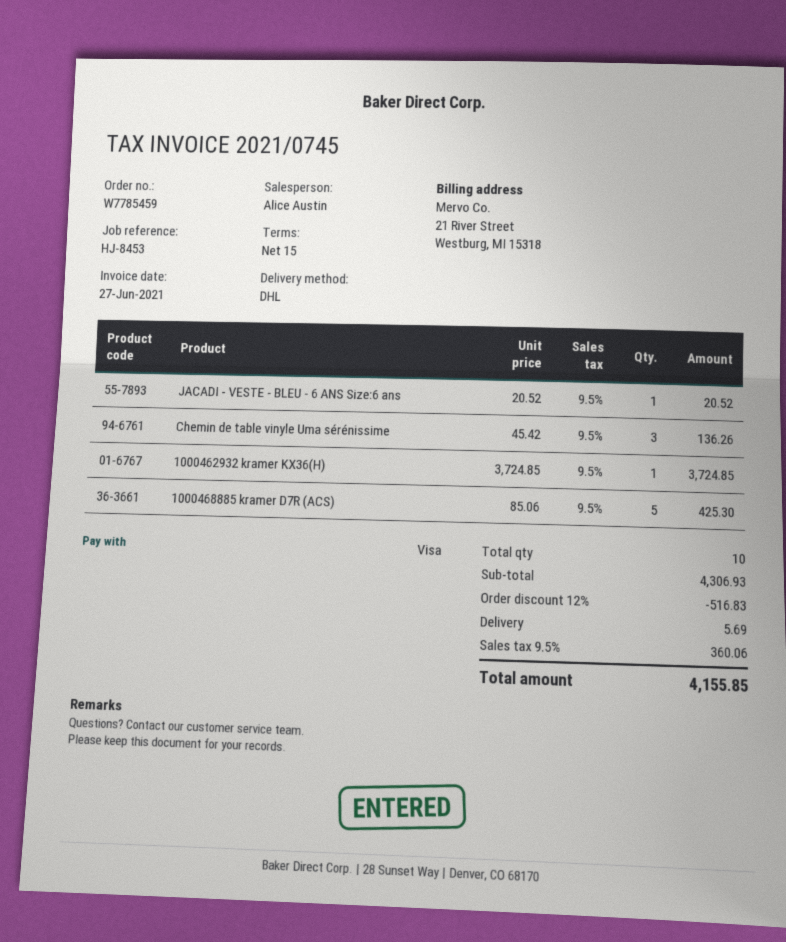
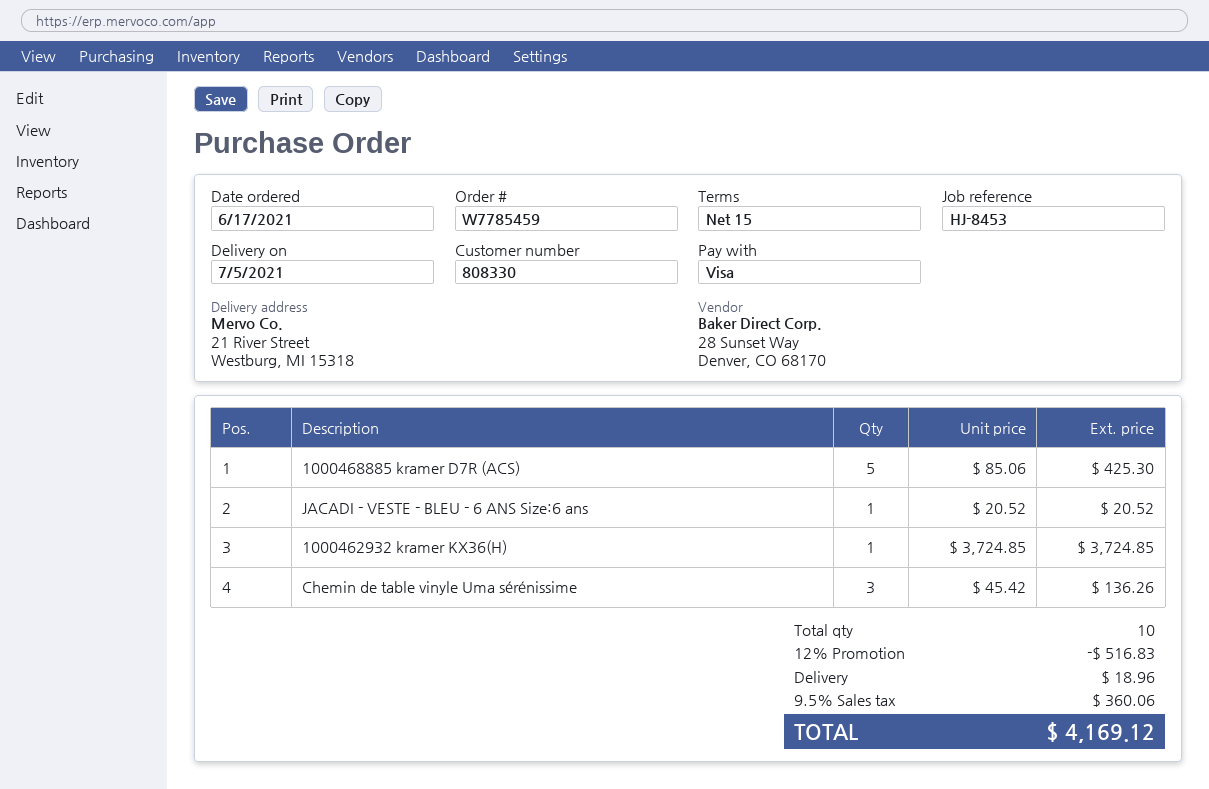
shipping: 5.69 -> 18.96
total: 4155.85 -> 4169.12

